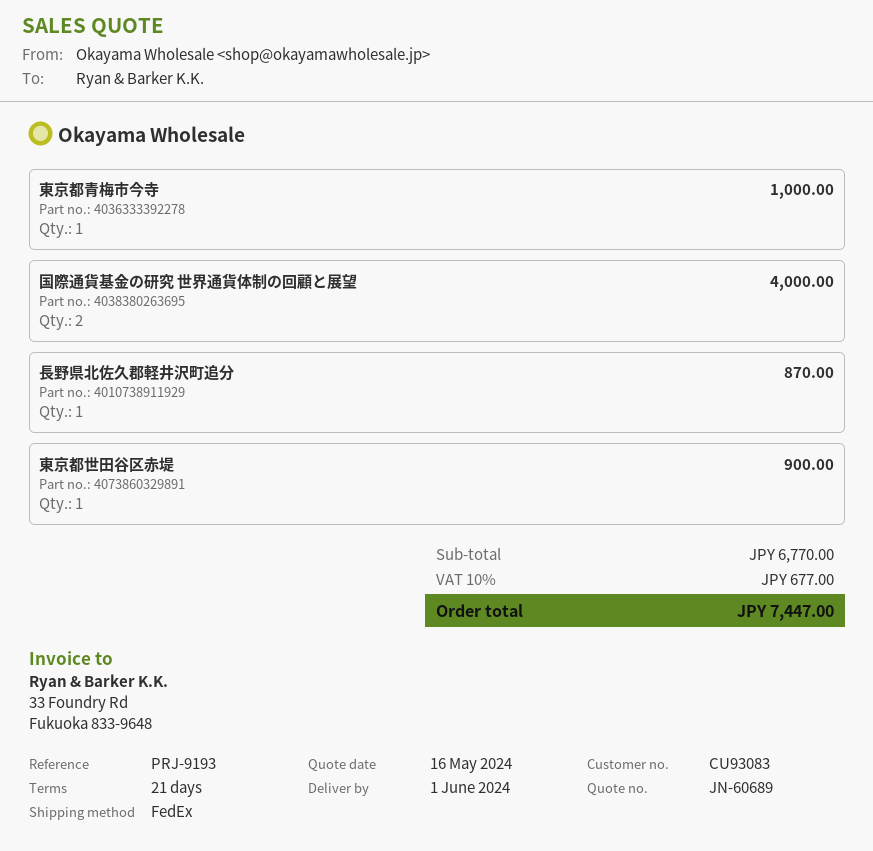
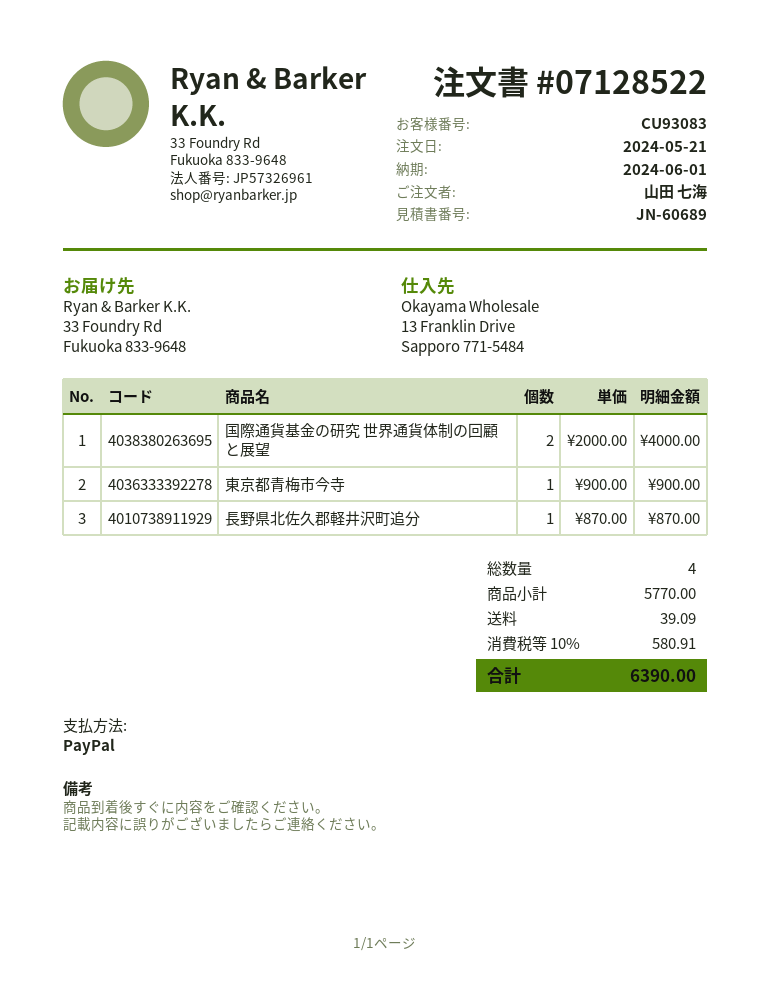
東京都青梅市今寺: 1 for 1000.00 -> 1 for 900.00
東京都世田谷区赤堤: 1 for 900.00 -> none
subtotal: 6770.00 -> 5770.00
shipping: none -> 39.09
tax: 10% = 677.00 -> 10% = 580.91
total: 7447.00 -> 6390.00

